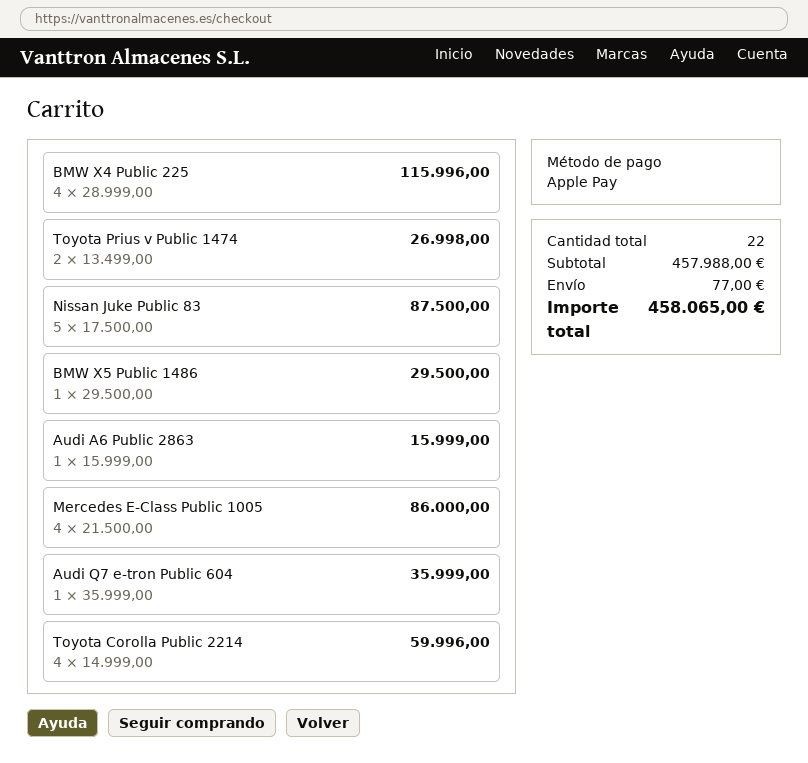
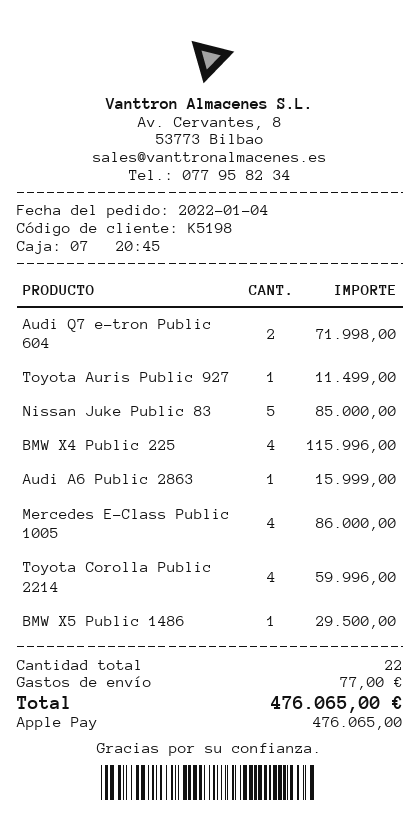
Toyota Prius v Public 1474: 2 for 26998.00 -> none
Nissan Juke Public 83: 5 for 87500.00 -> 5 for 85000.00
Audi Q7 e-tron Public 604: 1 for 35999.00 -> 2 for 71998.00
Toyota Auris Public 927: none -> 1 for 11499.00
total: 458065.00 -> 476065.00

